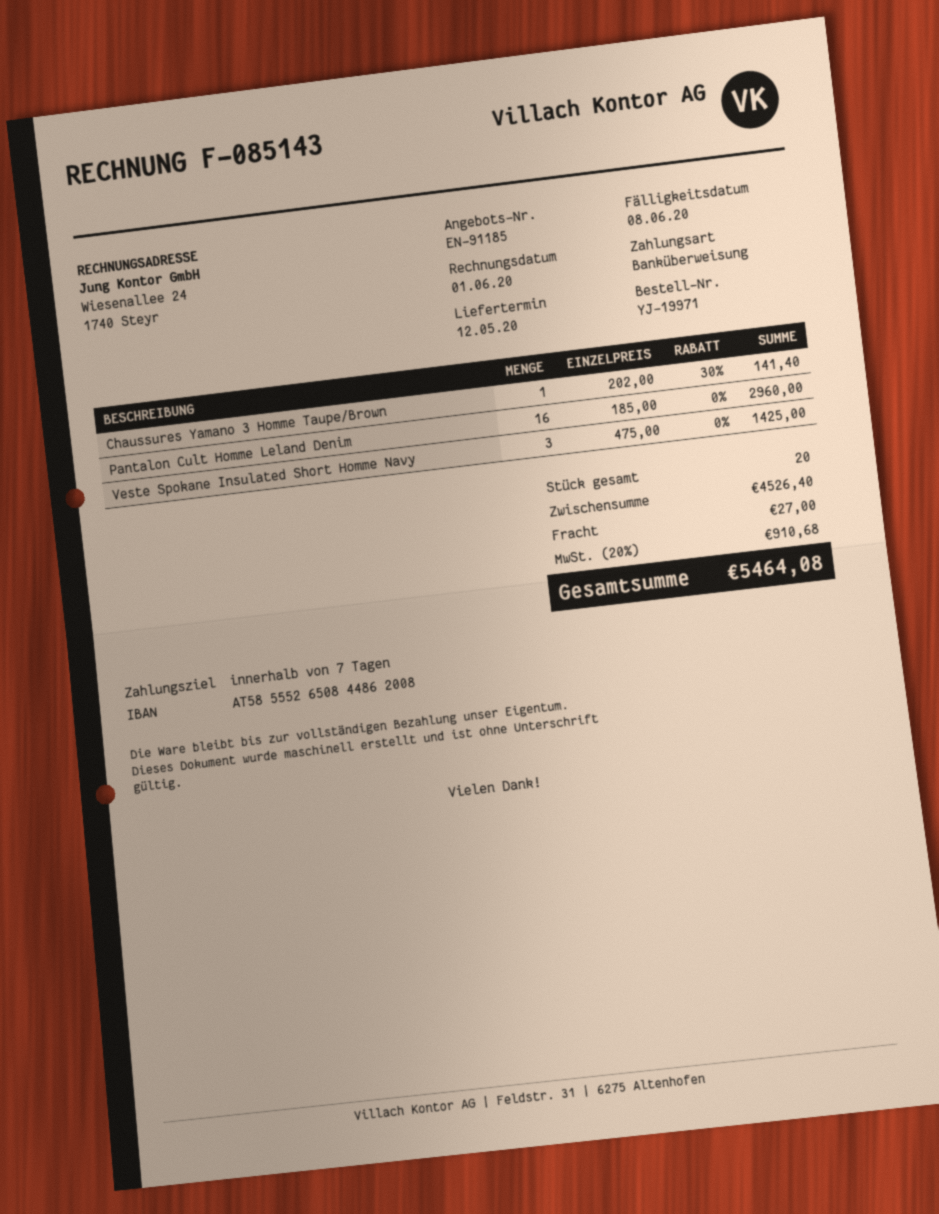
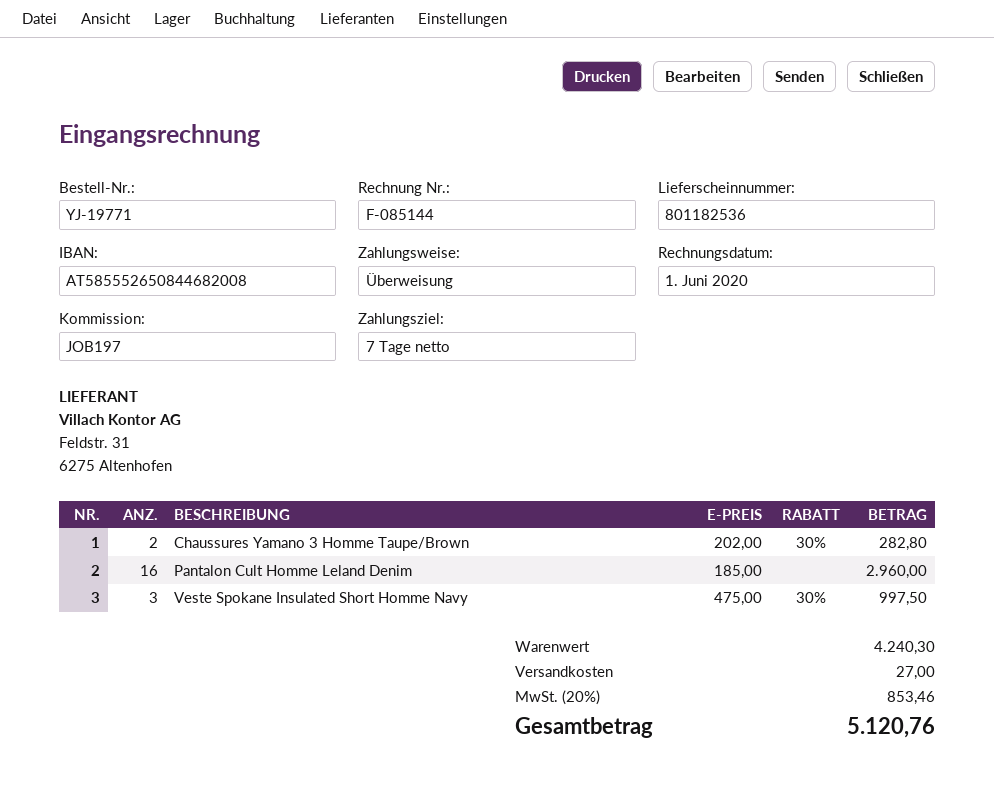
order number: YJ-19971 -> YJ-19771
invoice number: F-085143 -> F-085144
bank account: AT585552650844862008 -> AT585552650844682008
Chaussures Yamano 3 Homme Taupe/Brown: 1 x 202.00 - 30% = 141.40 -> 2 x 202.00 - 30% = 282.80
Veste Spokane Insulated Short Homme Navy: 3 x 475.00 = 1425.00 -> 3 x 475.00 - 30% = 997.50
subtotal: 4526.40 -> 4240.30
tax: 20% = 910.68 -> 20% = 853.46
total: 5464.08 -> 5120.76

